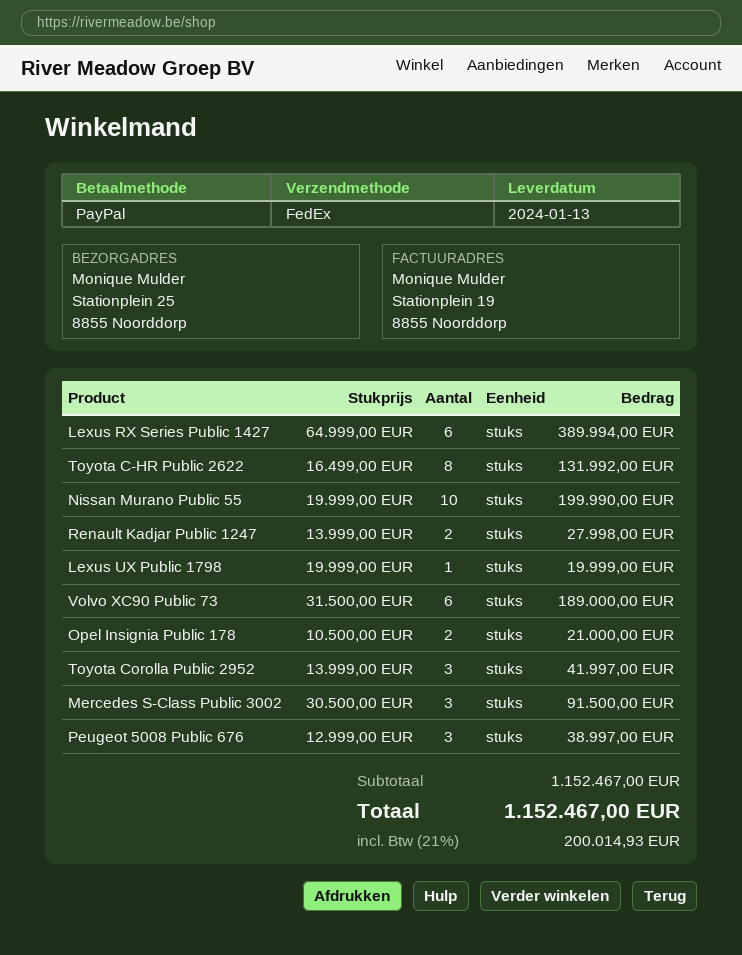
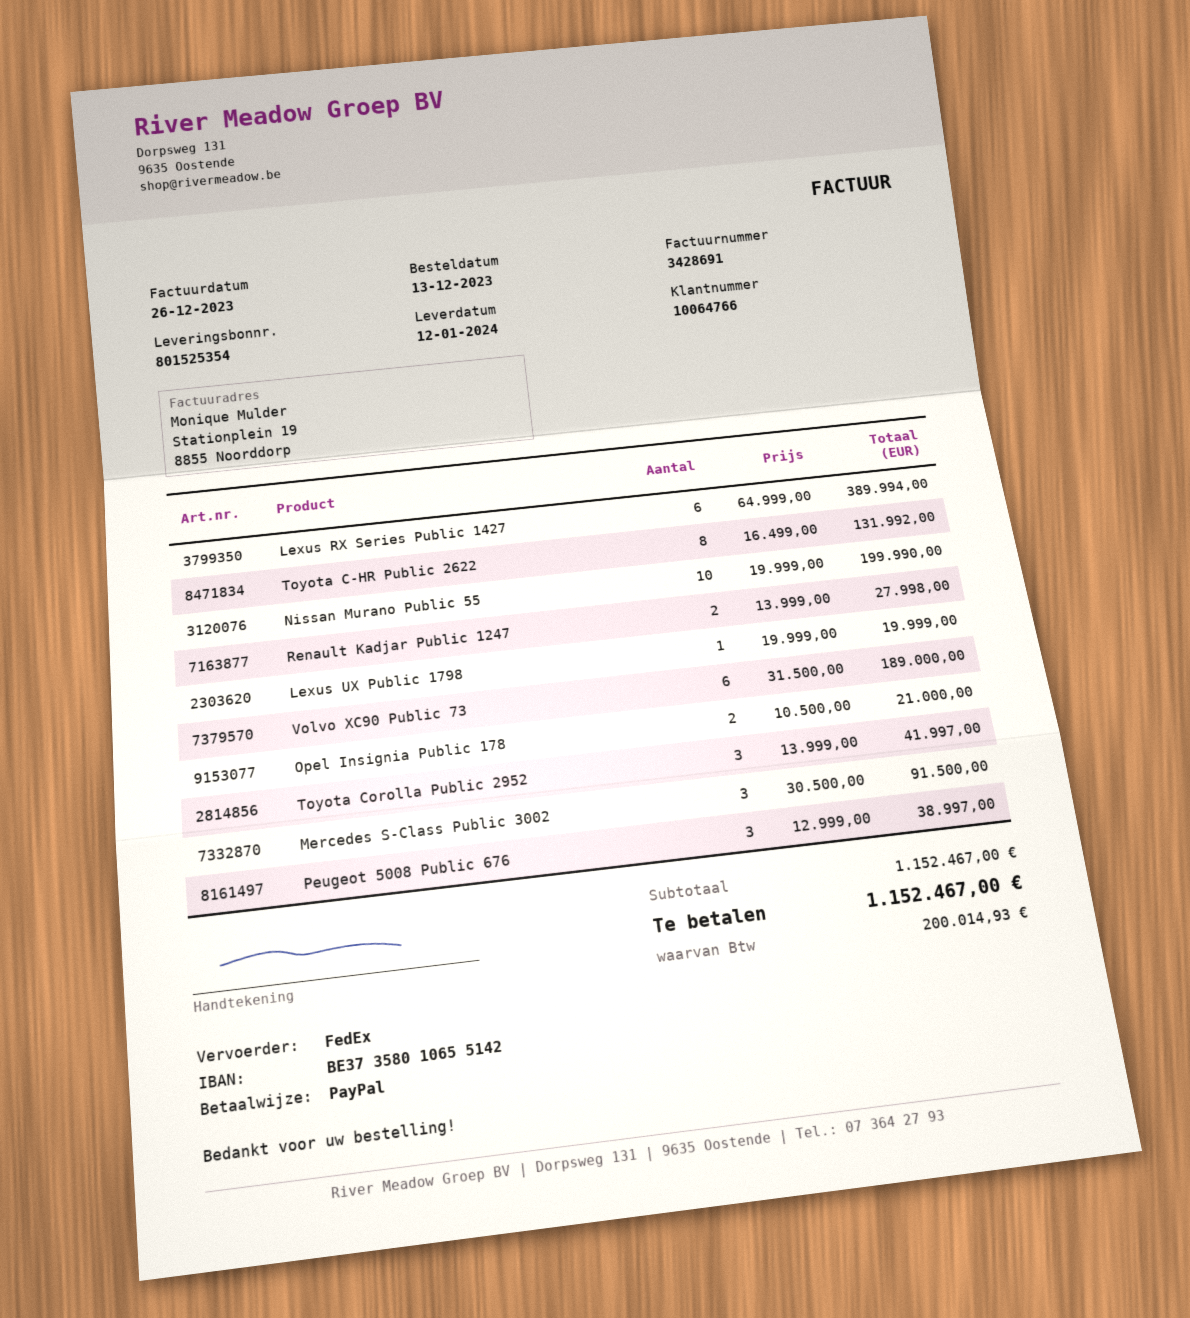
delivery date: 2024-01-13 -> 2024-01-12

